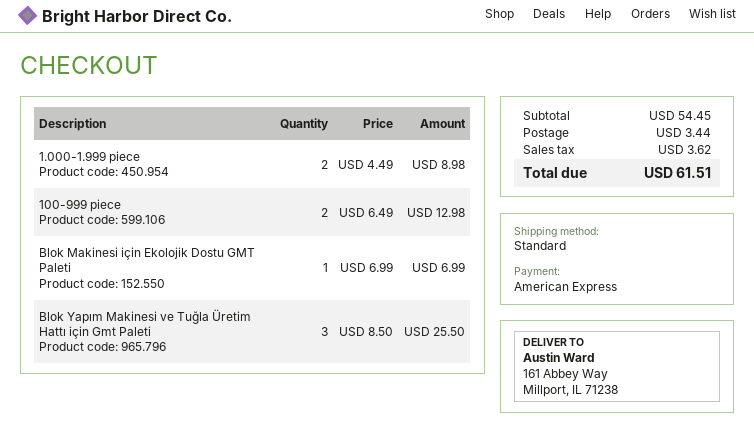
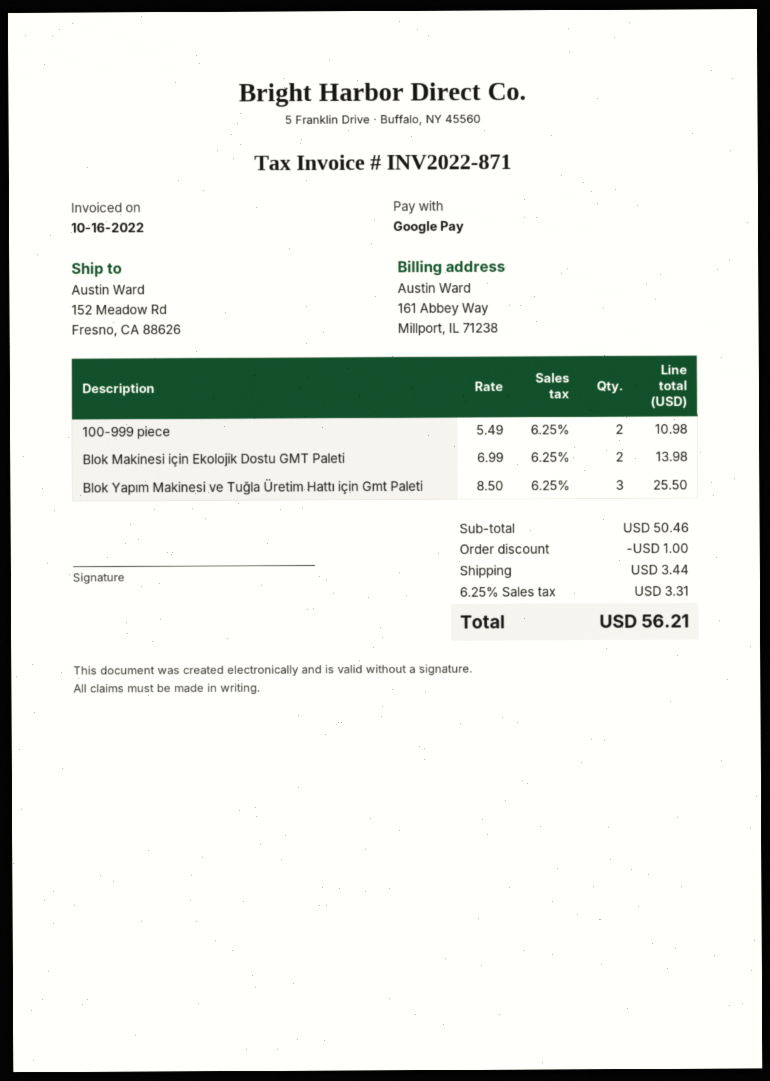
payment method: American Express -> Google Pay
ship to: 161 Abbey Way, Millport, IL 71238 -> 152 Meadow Rd, Fresno, CA 88626
1.000-1.999 piece: 2 x 4.49 = 8.98 -> none
100-999 piece: 2 x 6.49 = 12.98 -> 2 x 5.49 = 10.98
Blok Makinesi için Ekolojik Dostu GMT Paleti: 1 x 6.99 = 6.99 -> 2 x 6.99 = 13.98
subtotal: 54.45 -> 50.46
discount: none -> 1.00
tax: 3.62 -> 3.31
total: 61.51 -> 56.21

